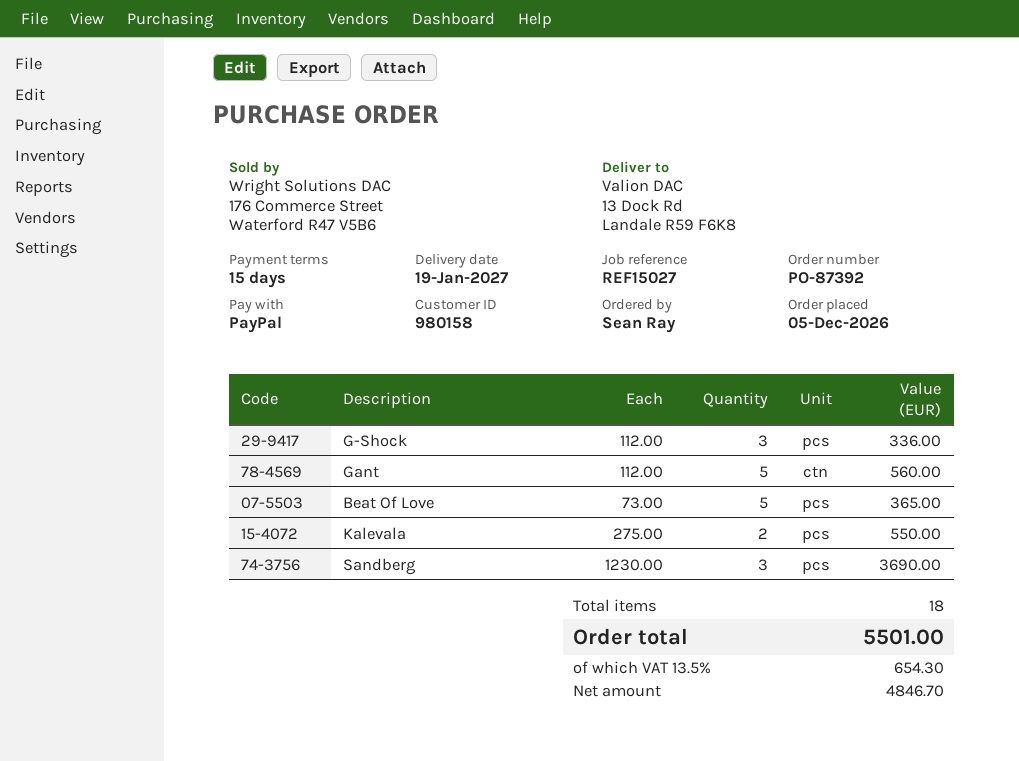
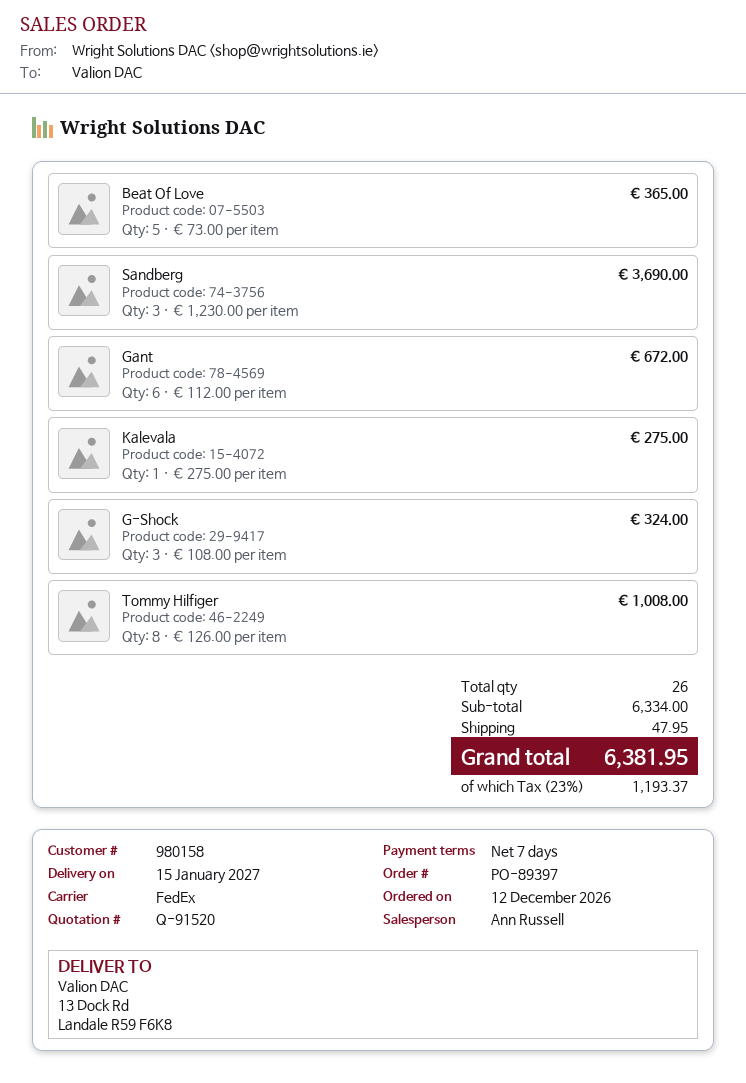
order number: PO-87392 -> PO-89397
order date: 2026-12-05 -> 2026-12-12
delivery date: 2027-01-19 -> 2027-01-15
payment terms: 15 days -> 7 days
G-Shock: 3 x 112.00 = 336.00 -> 3 x 108.00 = 324.00
Gant: 5 x 112.00 = 560.00 -> 6 x 112.00 = 672.00
Kalevala: 2 x 275.00 = 550.00 -> 1 x 275.00 = 275.00
Tommy Hilfiger: none -> 8 x 126.00 = 1008.00
total quantity: 18 -> 26
shipping: none -> 47.95
tax: 13.5% = 654.30 -> 23% = 1193.37
total: 5501.00 -> 6381.95

